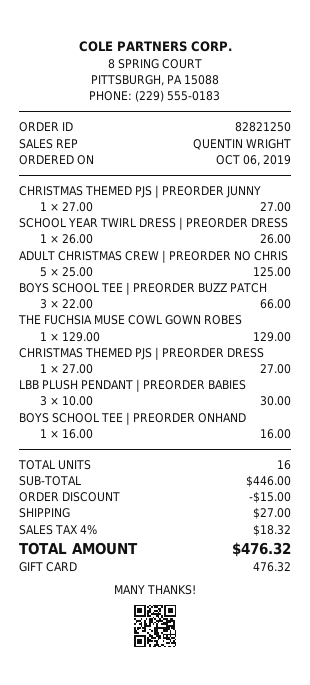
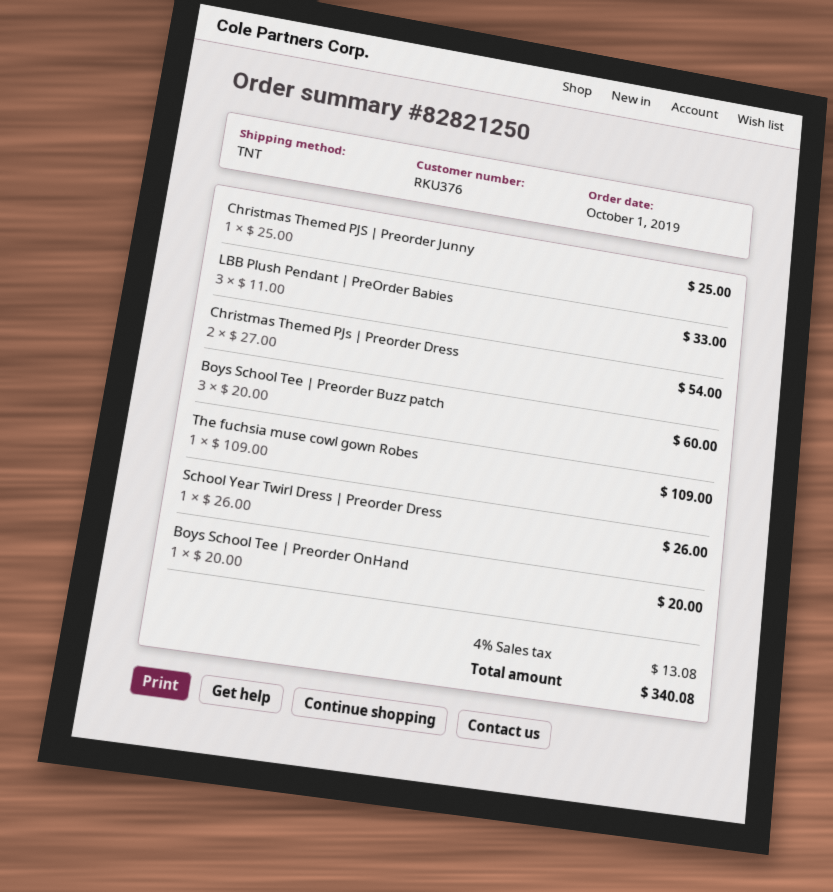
order date: 2019-10-06 -> 2019-10-01
CHRISTMAS THEMED PJS | PREORDER JUNNY: 1 x 27.00 = 27.00 -> 1 x 25.00 = 25.00
ADULT CHRISTMAS CREW | PREORDER NO CHRIS: 5 x 25.00 = 125.00 -> none
BOYS SCHOOL TEE | PREORDER BUZZ PATCH: 3 x 22.00 = 66.00 -> 3 x 20.00 = 60.00
THE FUCHSIA MUSE COWL GOWN ROBES: 1 x 129.00 = 129.00 -> 1 x 109.00 = 109.00
CHRISTMAS THEMED PJS | PREORDER DRESS: 1 x 27.00 = 27.00 -> 2 x 27.00 = 54.00
LBB PLUSH PENDANT | PREORDER BABIES: 3 x 10.00 = 30.00 -> 3 x 11.00 = 33.00
BOYS SCHOOL TEE | PREORDER ONHAND: 1 x 16.00 = 16.00 -> 1 x 20.00 = 20.00
discount: 15.00 -> none
shipping: 27.00 -> none
tax: 4% = 18.32 -> 4% = 13.08
total: 476.32 -> 340.08

